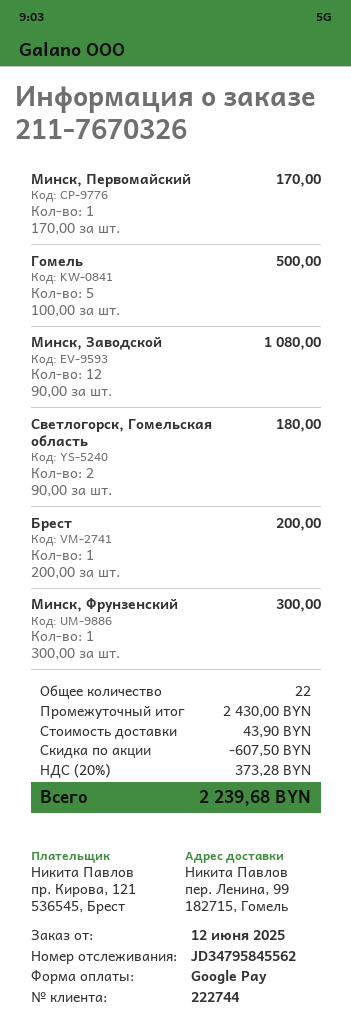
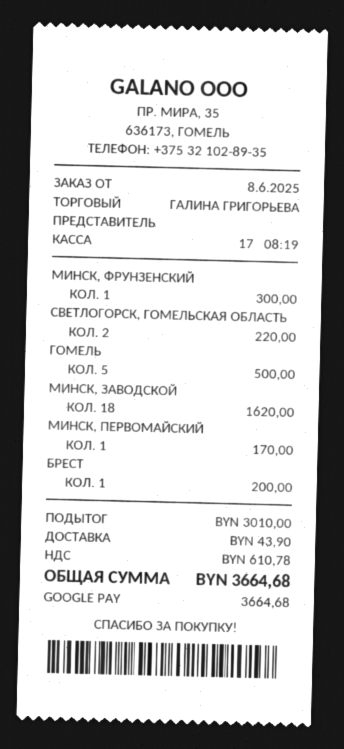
order date: 2025-06-12 -> 2025-06-08
Минск, Заводской: 12 for 1080.00 -> 18 for 1620.00
Светлогорск, Гомельская область: 2 for 180.00 -> 2 for 220.00
subtotal: 2430.00 -> 3010.00
discount: 607.50 -> none
tax: 373.28 -> 610.78
total: 2239.68 -> 3664.68

